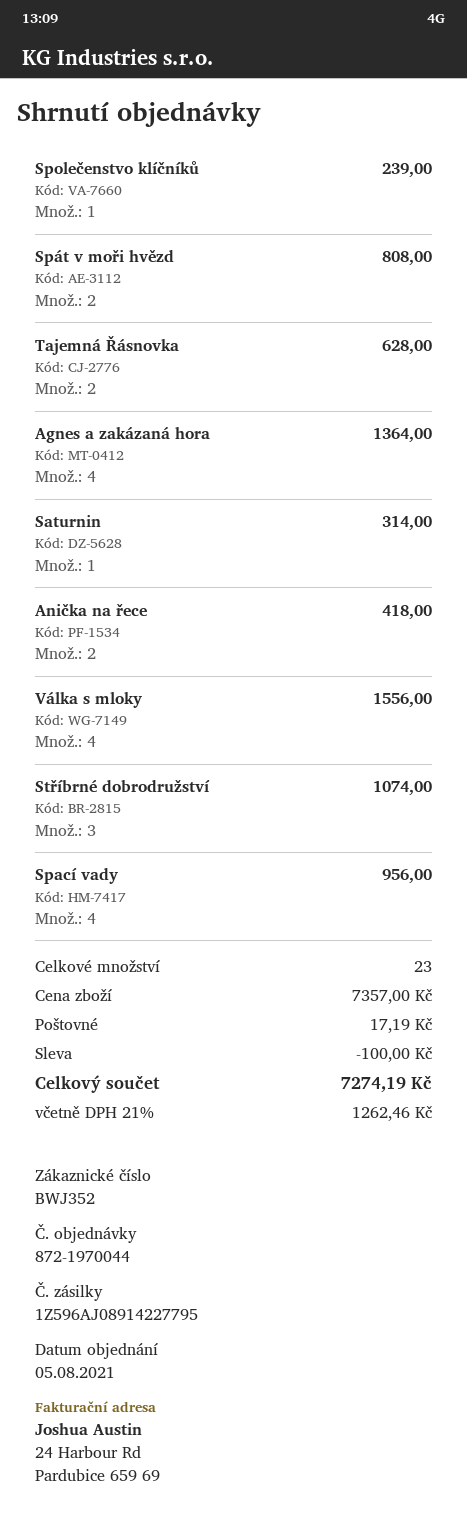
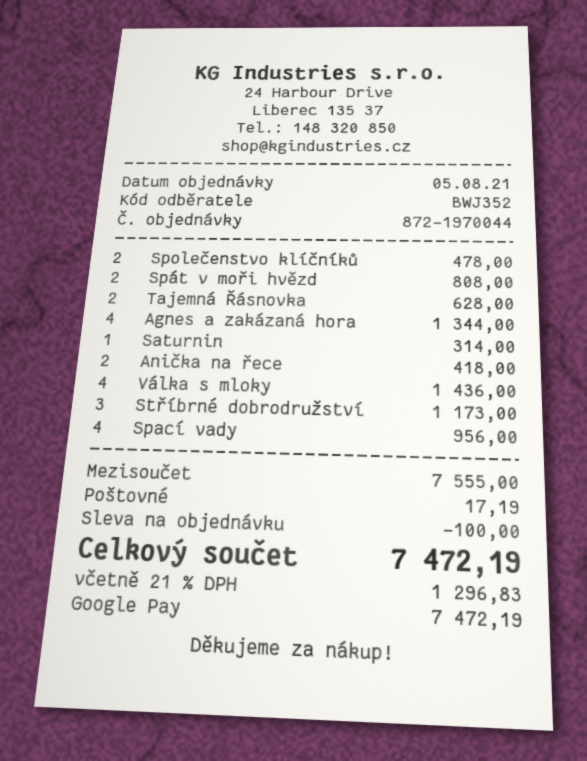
Společenstvo klíčníků: 1 for 239.00 -> 2 for 478.00
Agnes a zakázaná hora: 4 for 1364.00 -> 4 for 1344.00
Válka s mloky: 4 for 1556.00 -> 4 for 1436.00
Stříbrné dobrodružství: 3 for 1074.00 -> 3 for 1173.00
subtotal: 7357.00 -> 7555.00
tax: 21% = 1262.46 -> 21% = 1296.83
total: 7274.19 -> 7472.19

